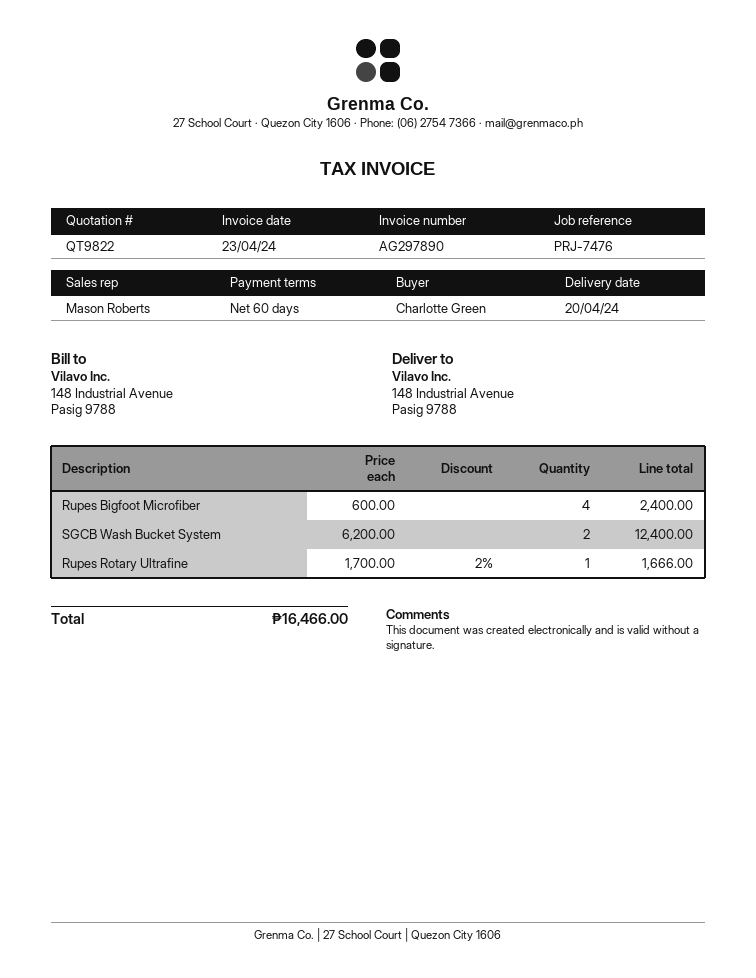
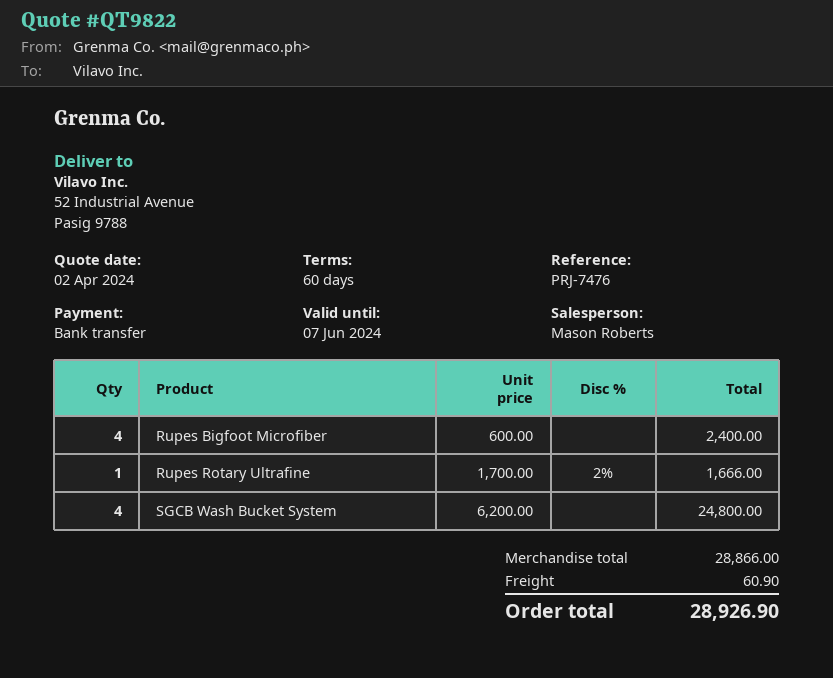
ship to: 148 Industrial Avenue, Pasig 9788 -> 52 Industrial Avenue, Pasig 9788
SGCB Wash Bucket System: 2 x 6200.00 = 12400.00 -> 4 x 6200.00 = 24800.00
shipping: none -> 60.90
total: 16466.00 -> 28926.90

